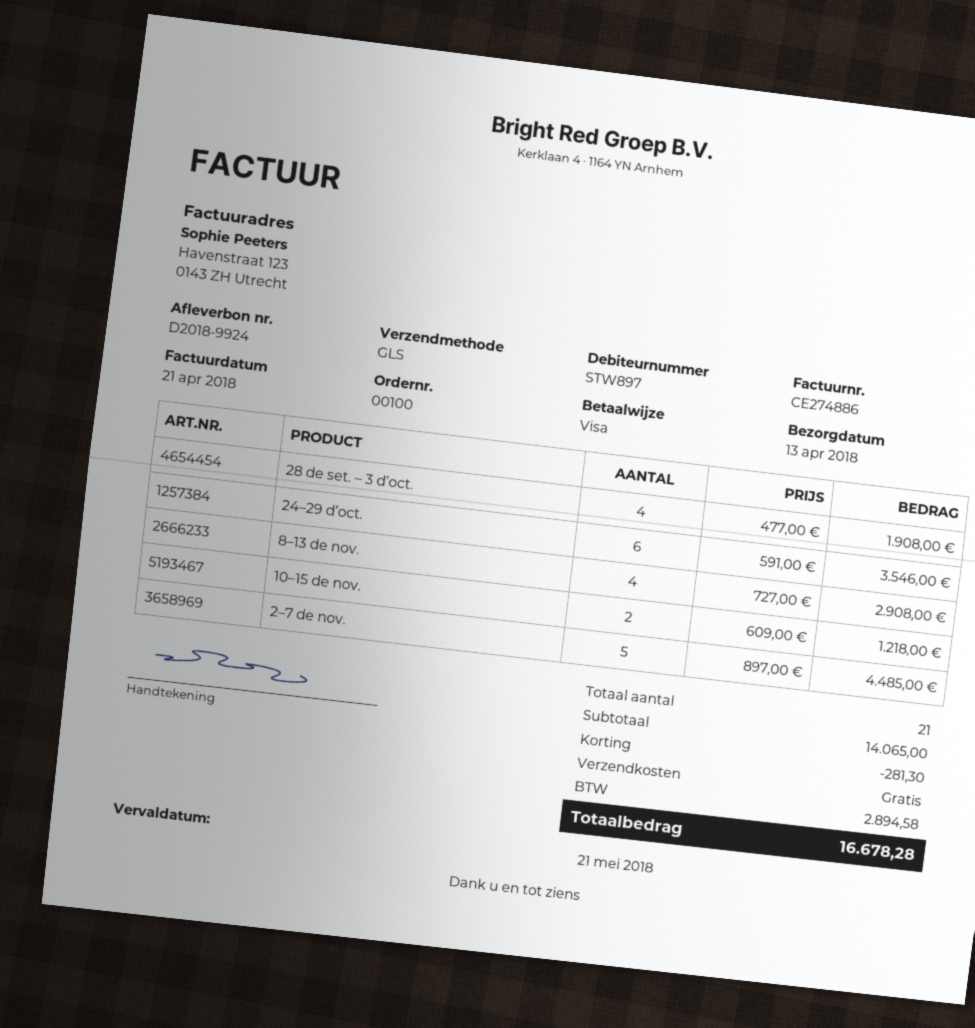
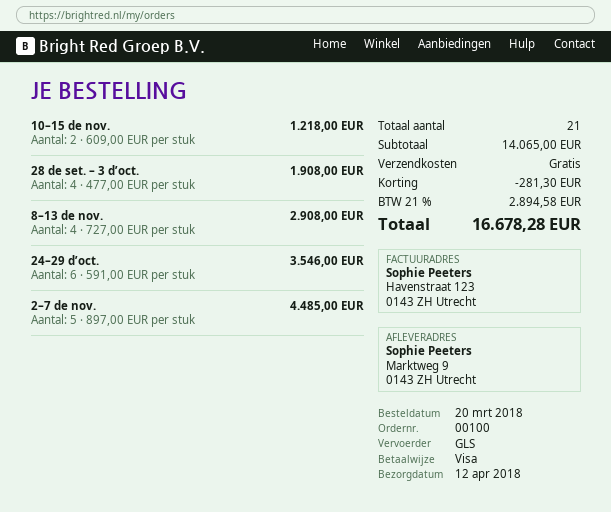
delivery date: 2018-04-13 -> 2018-04-12

